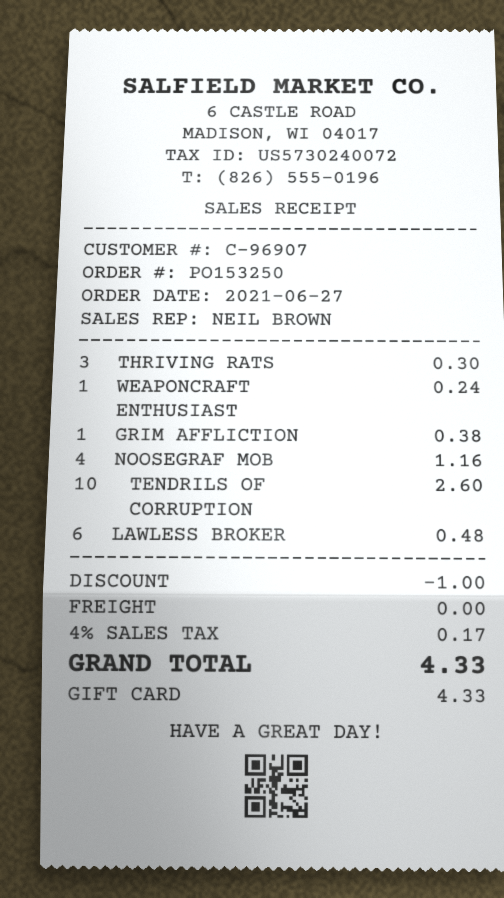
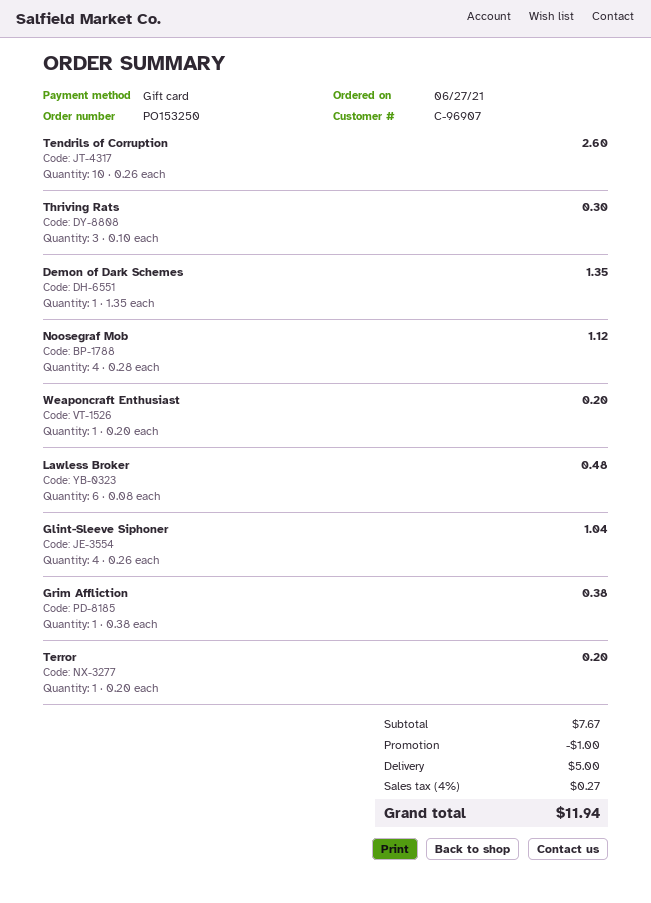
WEAPONCRAFT ENTHUSIAST: 1 for 0.24 -> 1 for 0.20
NOOSEGRAF MOB: 4 for 1.16 -> 4 for 1.12
Demon of Dark Schemes: none -> 1 for 1.35
Glint-Sleeve Siphoner: none -> 4 for 1.04
Terror: none -> 1 for 0.20
shipping: 0.00 -> 5.00
tax: 4% = 0.17 -> 4% = 0.27
total: 4.33 -> 11.94

